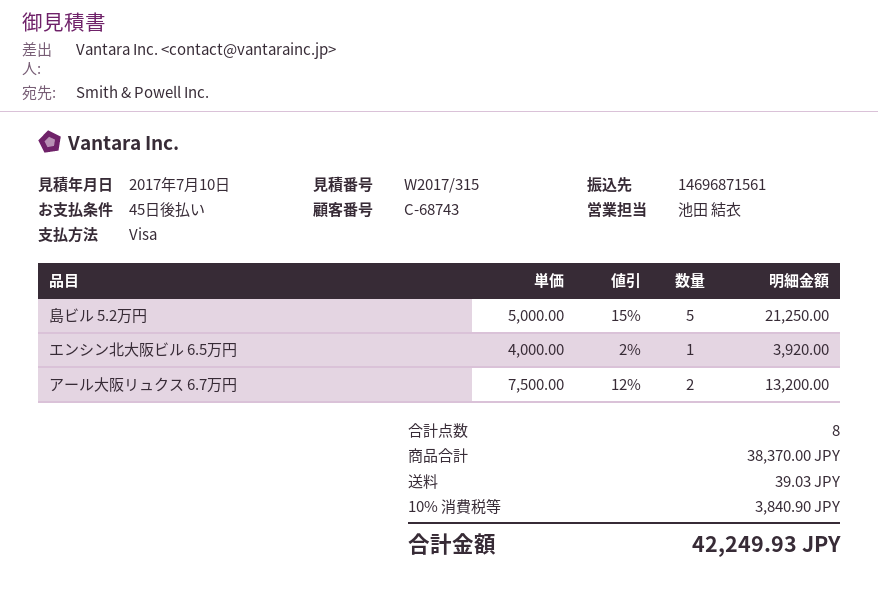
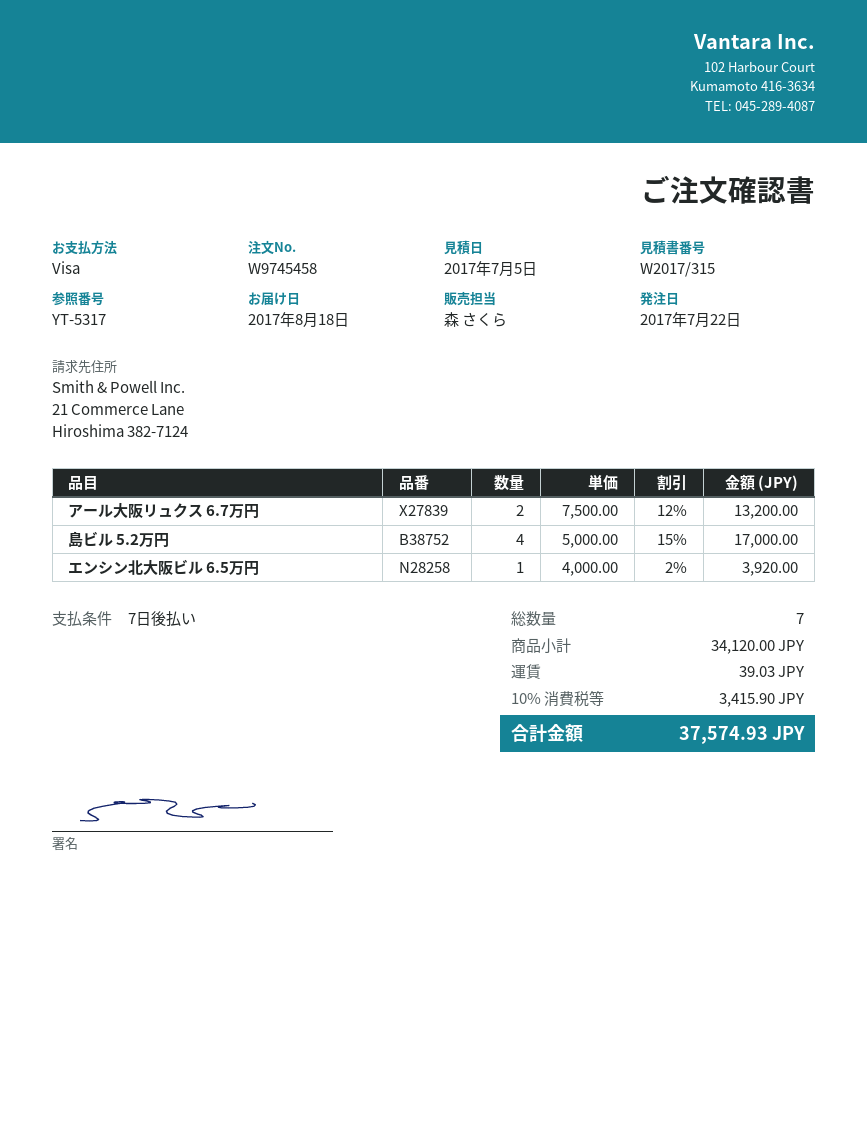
quote date: 2017-07-10 -> 2017-07-05
payment terms: 45 days -> 7 days
sales rep: 池田 結衣 -> 森 さくら
島ビル 5.2万円: 5 x 5000.00 - 15% = 21250.00 -> 4 x 5000.00 - 15% = 17000.00
total quantity: 8 -> 7
subtotal: 38370.00 -> 34120.00
tax: 10% = 3840.90 -> 10% = 3415.90
total: 42249.93 -> 37574.93

